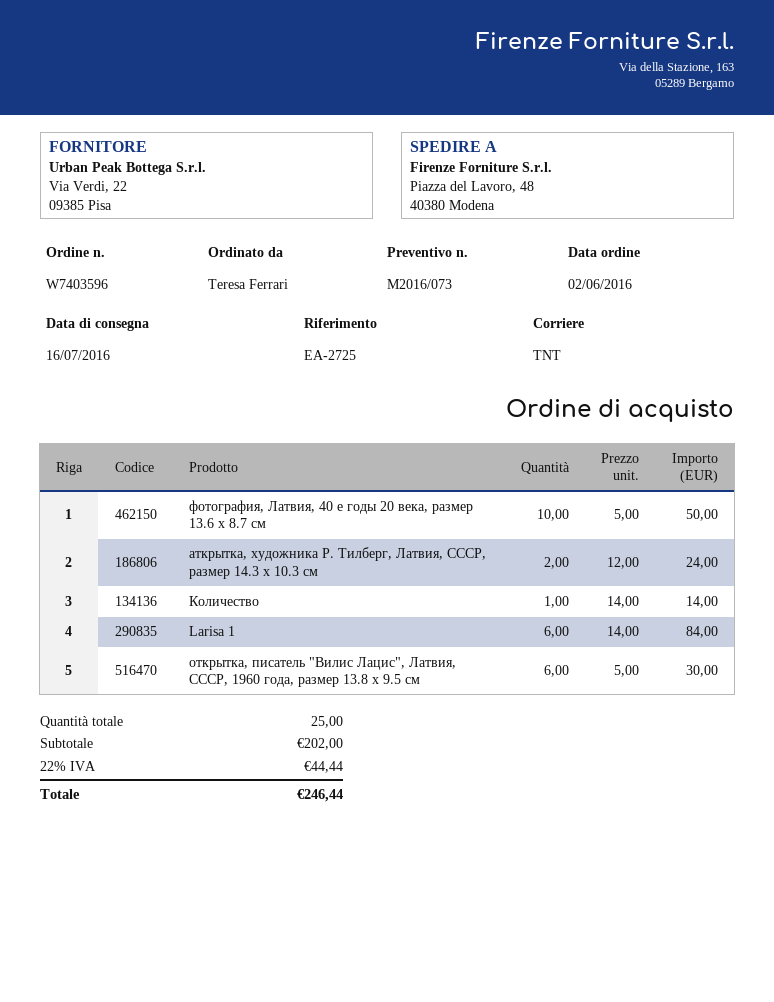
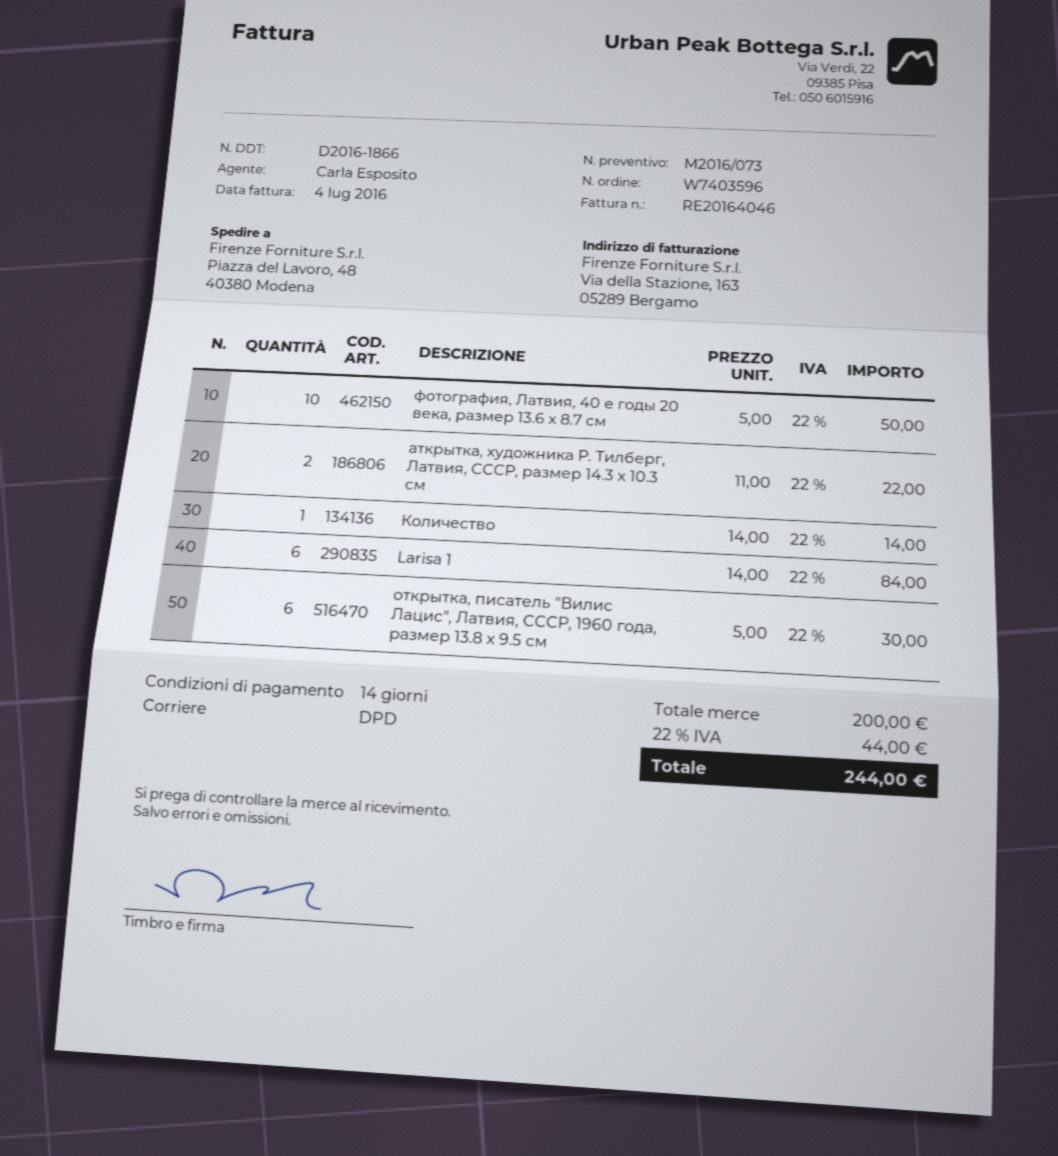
shipping method: TNT -> DPD
аткрытка, художника Р. Тилберг, Латвия, СССР, размер 14.3 x 10.3 см: 2 x 12.00 = 24.00 -> 2 x 11.00 = 22.00
subtotal: 202.00 -> 200.00
tax: 22% = 44.44 -> 22% = 44.00
total: 246.44 -> 244.00

